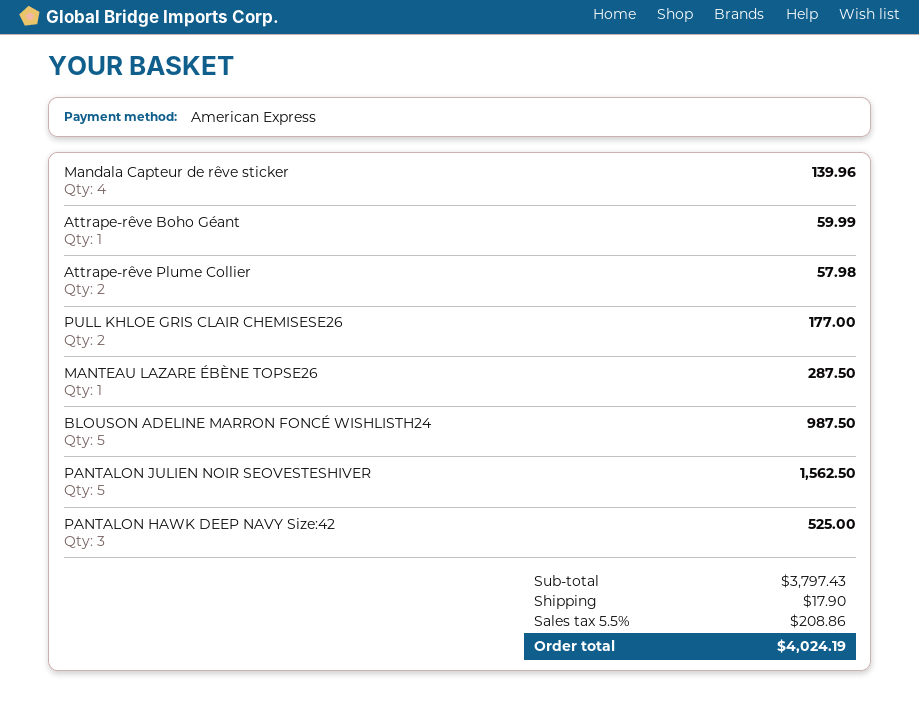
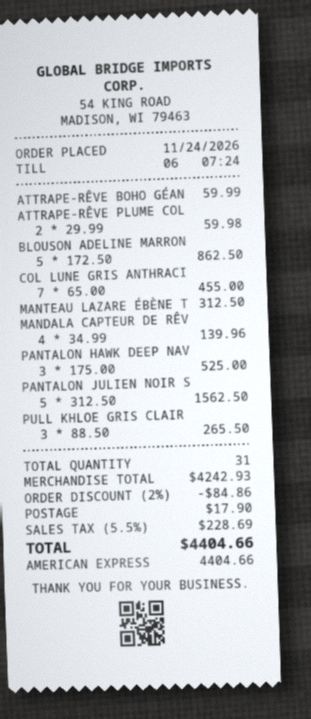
Attrape-rêve Plume Collier: 2 for 57.98 -> 2 for 59.98
PULL KHLOE GRIS CLAIR CHEMISESE26: 2 for 177.00 -> 3 for 265.50
MANTEAU LAZARE ÉBÈNE TOPSE26: 1 for 287.50 -> 1 for 312.50
BLOUSON ADELINE MARRON FONCÉ WISHLISTH24: 5 for 987.50 -> 5 for 862.50
COL LUNE GRIS ANTHRACI: none -> 7 for 455.00
subtotal: 3797.43 -> 4242.93
discount: none -> 2% = 84.86
tax: 5.5% = 208.86 -> 5.5% = 228.69
total: 4024.19 -> 4404.66

